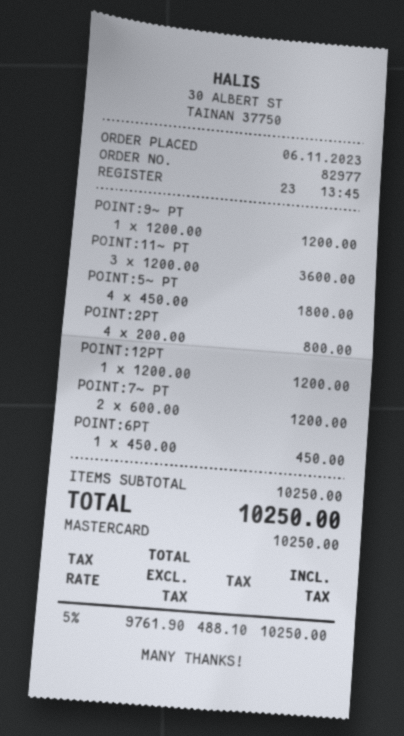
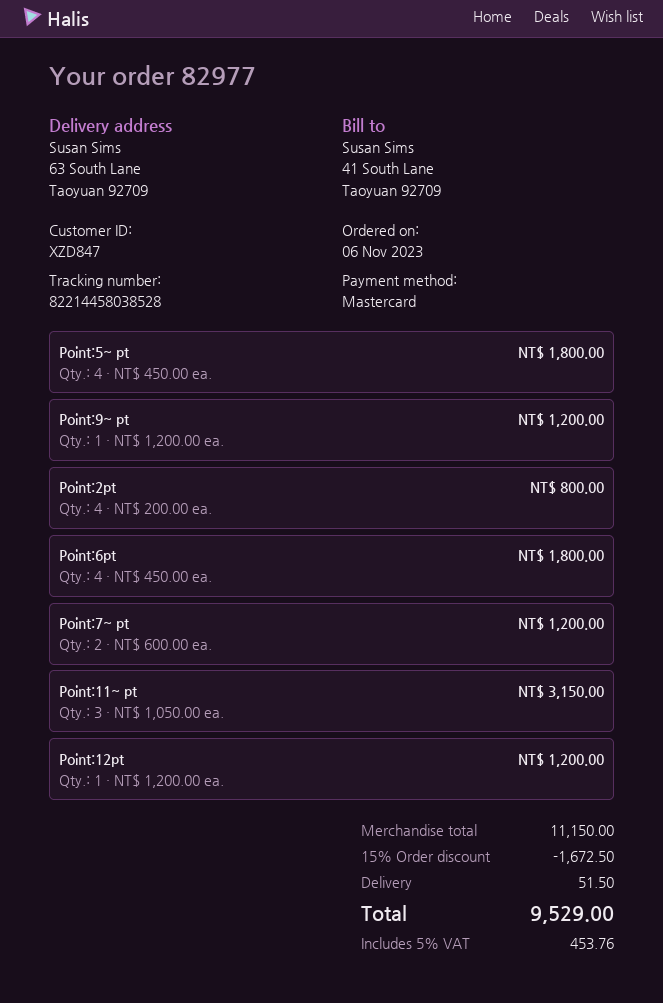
POINT:11~ PT: 3 x 1200.00 = 3600.00 -> 3 x 1050.00 = 3150.00
POINT:6PT: 1 x 450.00 = 450.00 -> 4 x 450.00 = 1800.00
subtotal: 10250.00 -> 11150.00
discount: none -> 15% = 1672.50
shipping: none -> 51.50
tax: 5% = 488.10 -> 5% = 453.76
total: 10250.00 -> 9529.00

